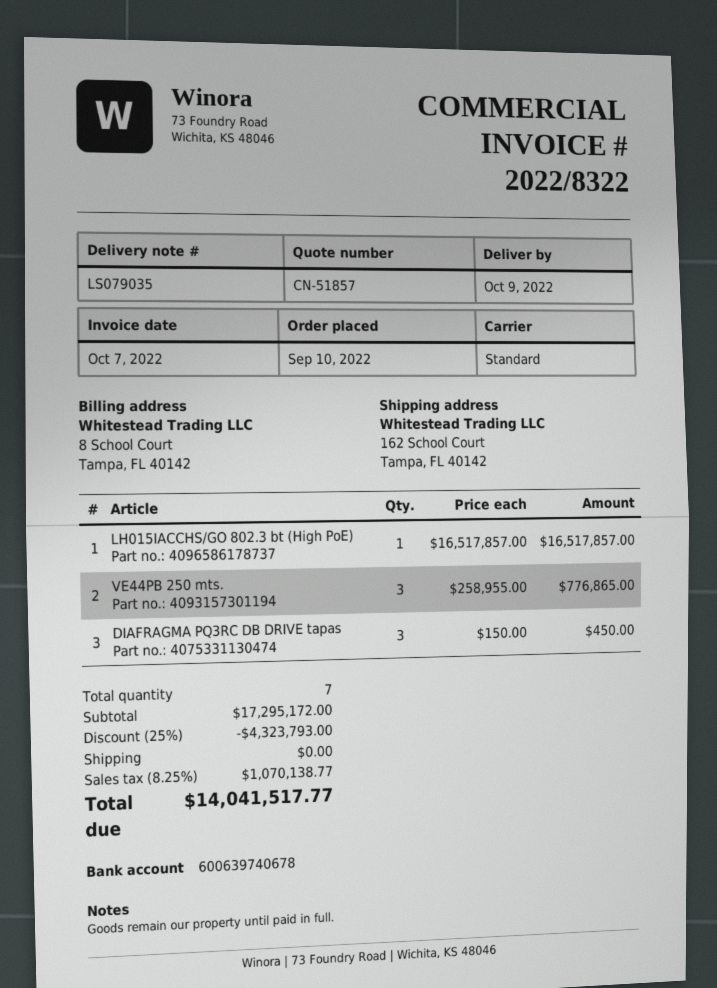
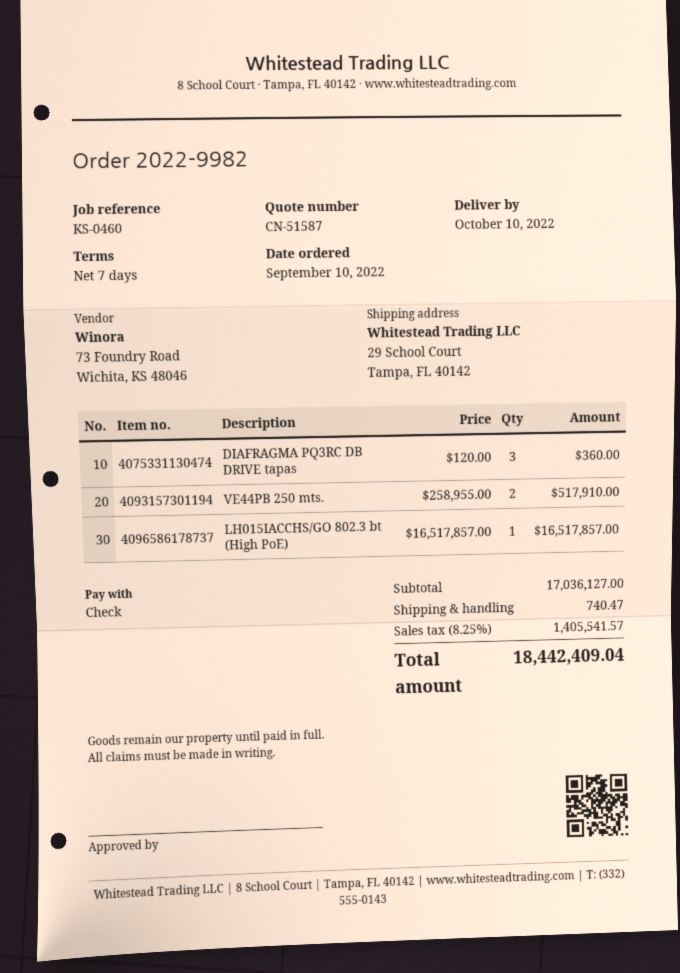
quote number: CN-51857 -> CN-51587
delivery date: 2022-10-09 -> 2022-10-10
ship to: 162 School Court, Tampa, FL 40142 -> 29 School Court, Tampa, FL 40142
VE44PB 250 mts.: 3 x 258955.00 = 776865.00 -> 2 x 258955.00 = 517910.00
DIAFRAGMA PQ3RC DB DRIVE tapas: 3 x 150.00 = 450.00 -> 3 x 120.00 = 360.00
subtotal: 17295172.00 -> 17036127.00
discount: 25% = 4323793.00 -> none
shipping: 0.00 -> 740.47
tax: 8.25% = 1070138.77 -> 8.25% = 1405541.57
total: 14041517.77 -> 18442409.04

